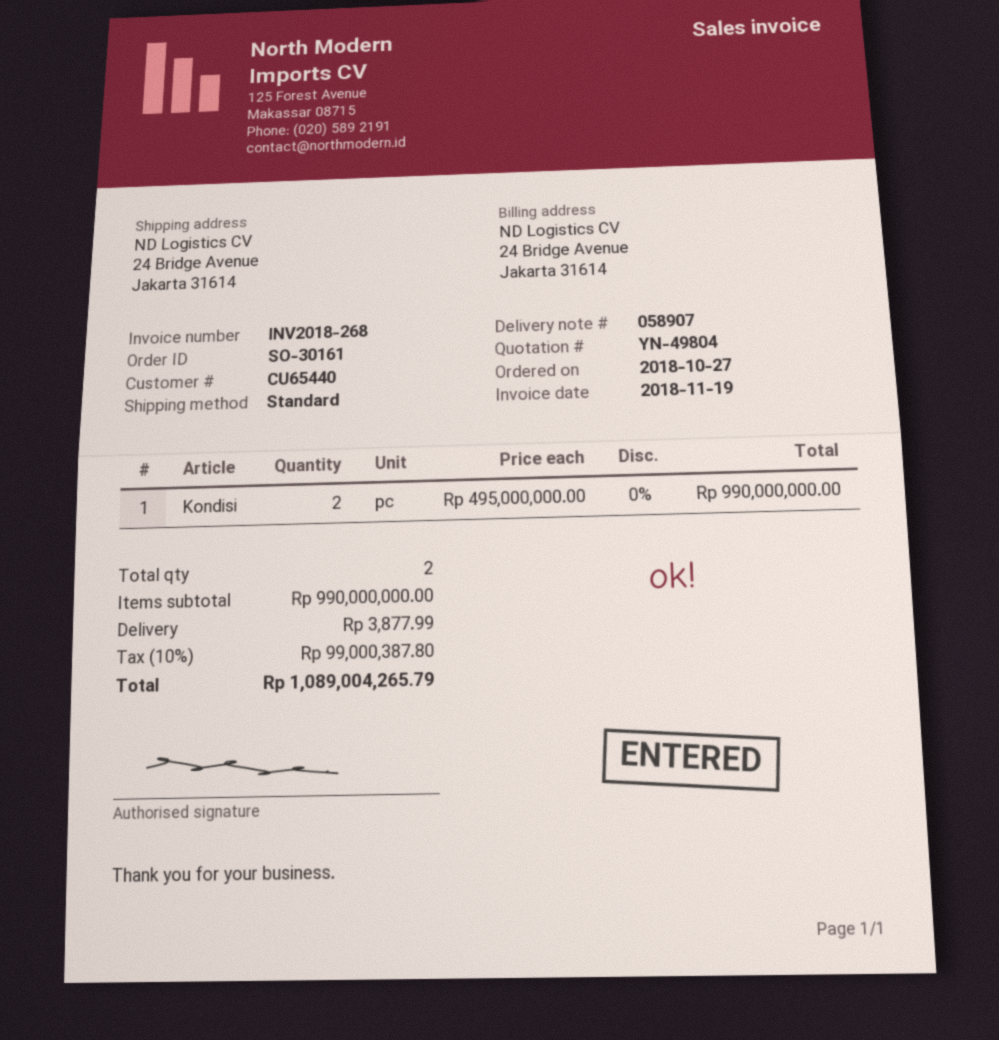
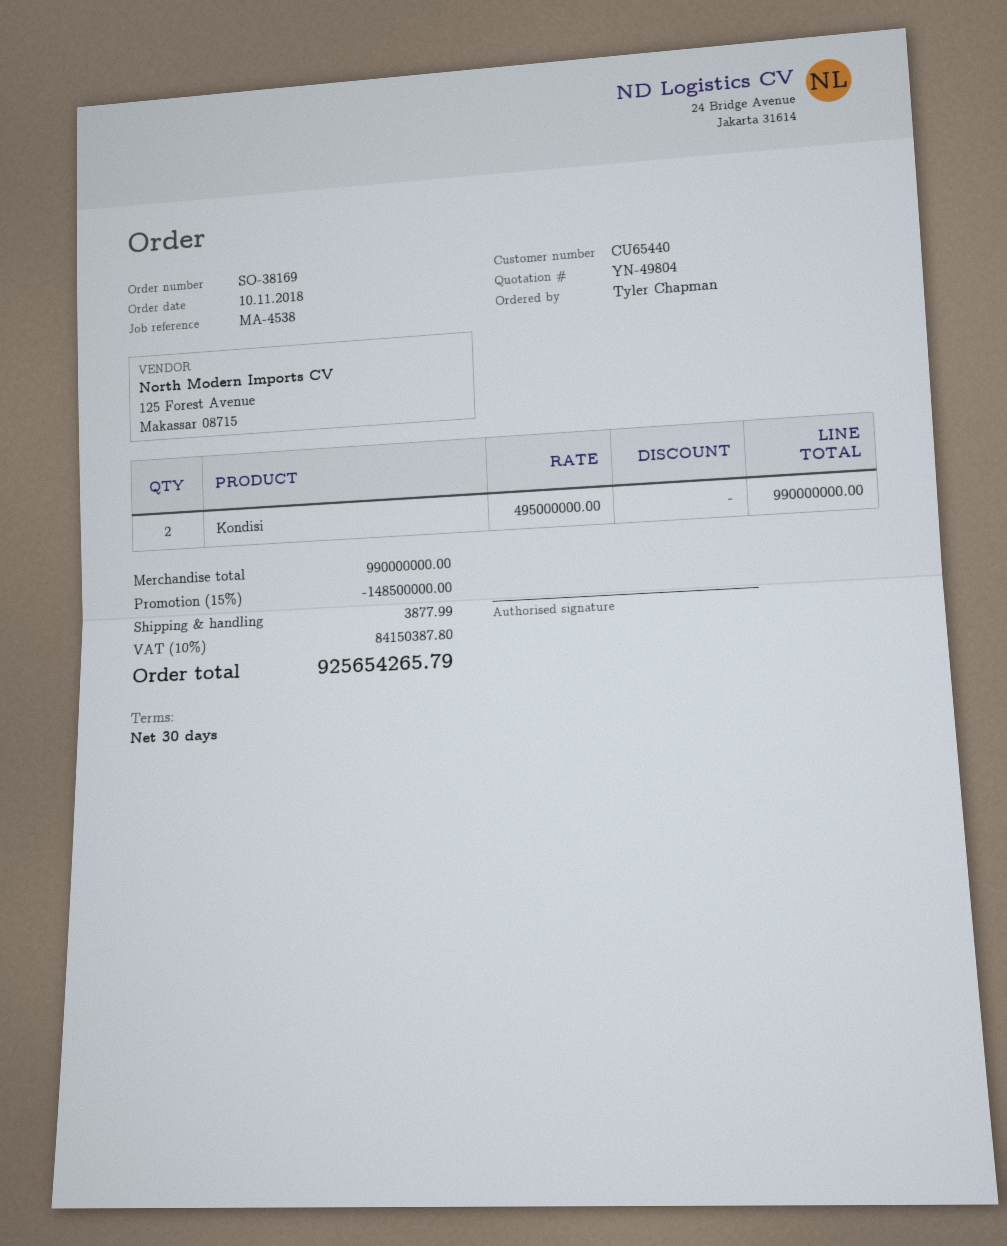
order number: SO-30161 -> SO-38169
order date: 2018-10-27 -> 2018-11-10
discount: none -> 15% = 148500000.00
tax: 10% = 99000387.80 -> 10% = 84150387.80
total: 1089004265.79 -> 925654265.79

